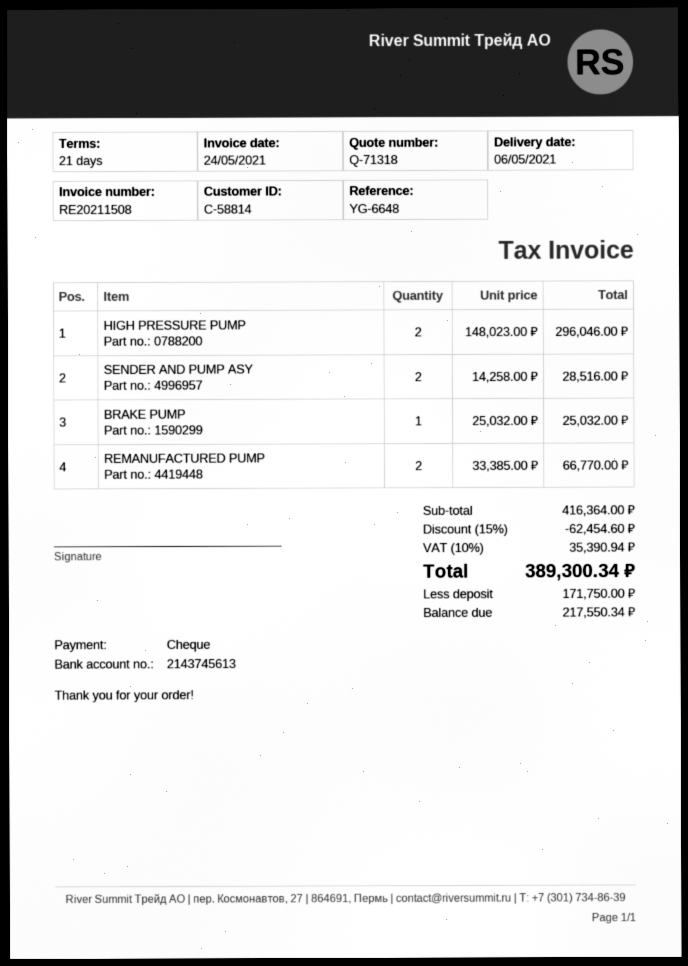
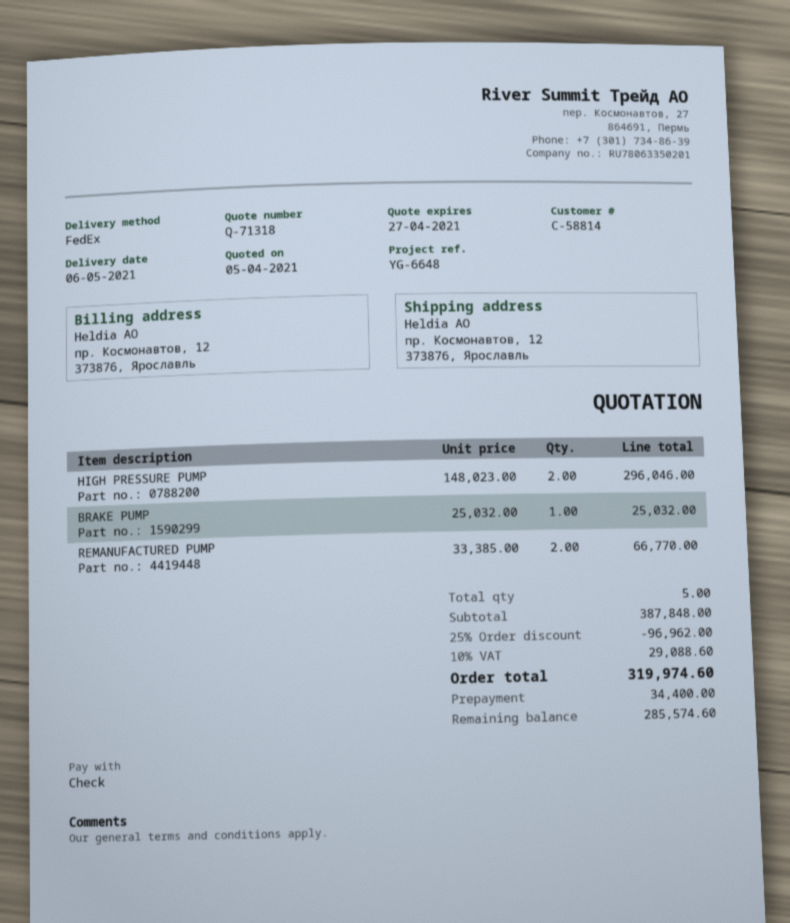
SENDER AND PUMP ASY: 2 x 14258.00 = 28516.00 -> none
subtotal: 416364.00 -> 387848.00
discount: 15% = 62454.60 -> 25% = 96962.00
tax: 10% = 35390.94 -> 10% = 29088.60
total: 389300.34 -> 319974.60
deposit: 171750.00 -> 34400.00
balance: 217550.34 -> 285574.60

